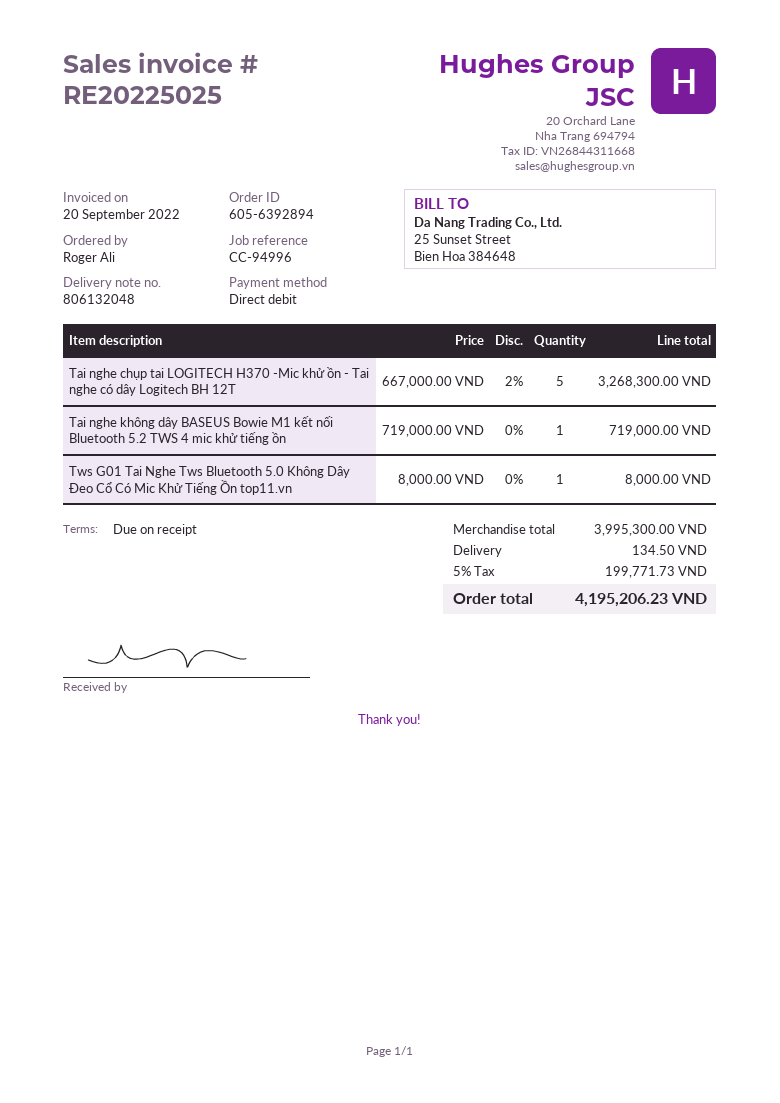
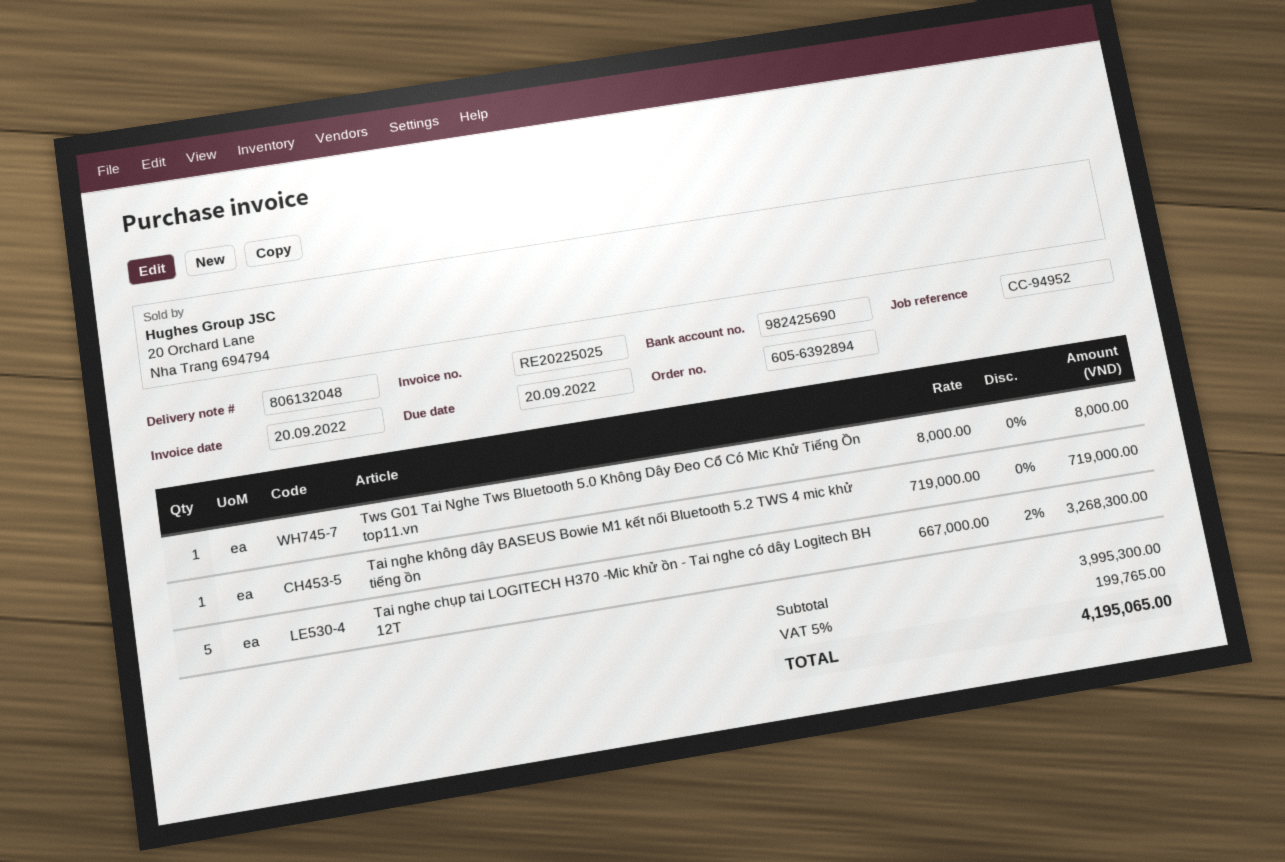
reference: CC-94996 -> CC-94952
shipping: 134.50 -> none
tax: 5% = 199771.73 -> 5% = 199765.00
total: 4195206.23 -> 4195065.00

